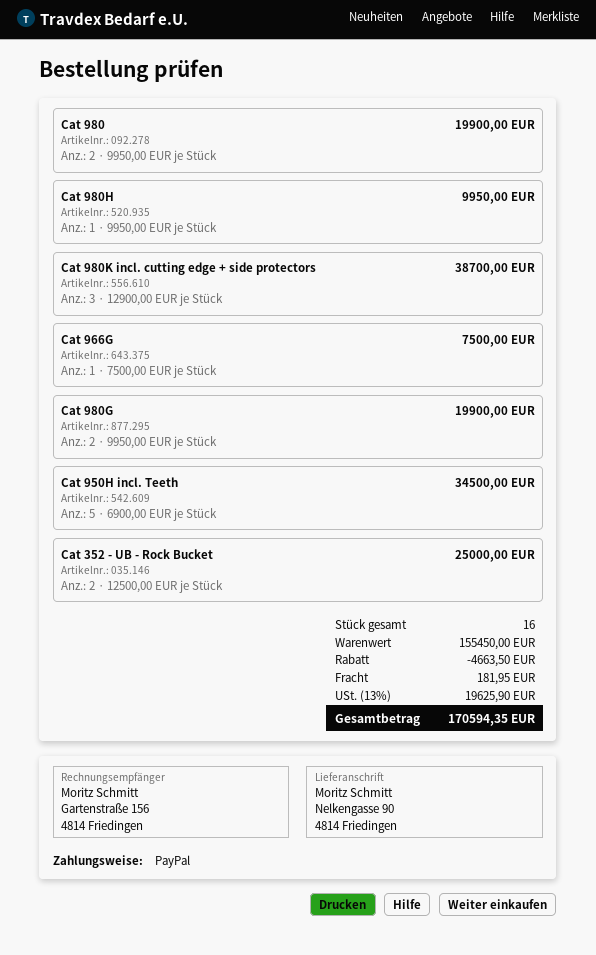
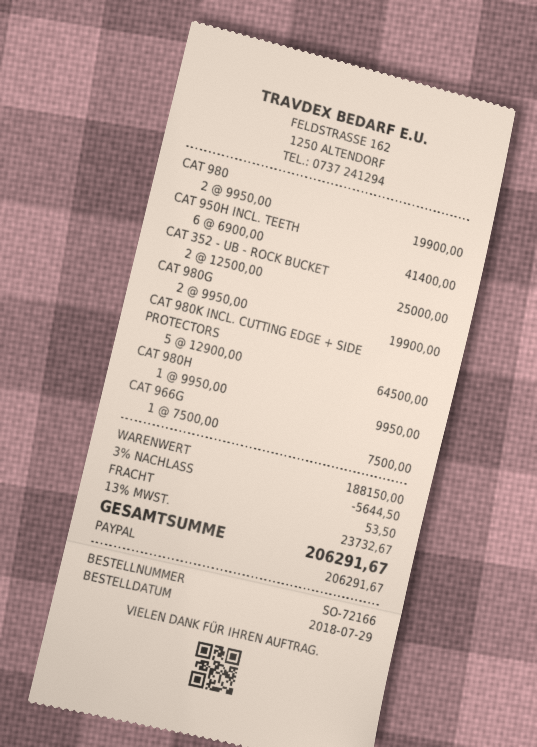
Cat 980K incl. cutting edge + side protectors: 3 x 12900.00 = 38700.00 -> 5 x 12900.00 = 64500.00
Cat 950H incl. Teeth: 5 x 6900.00 = 34500.00 -> 6 x 6900.00 = 41400.00
subtotal: 155450.00 -> 188150.00
discount: 4663.50 -> 5644.50
shipping: 181.95 -> 53.50
tax: 13% = 19625.90 -> 13% = 23732.67
total: 170594.35 -> 206291.67

